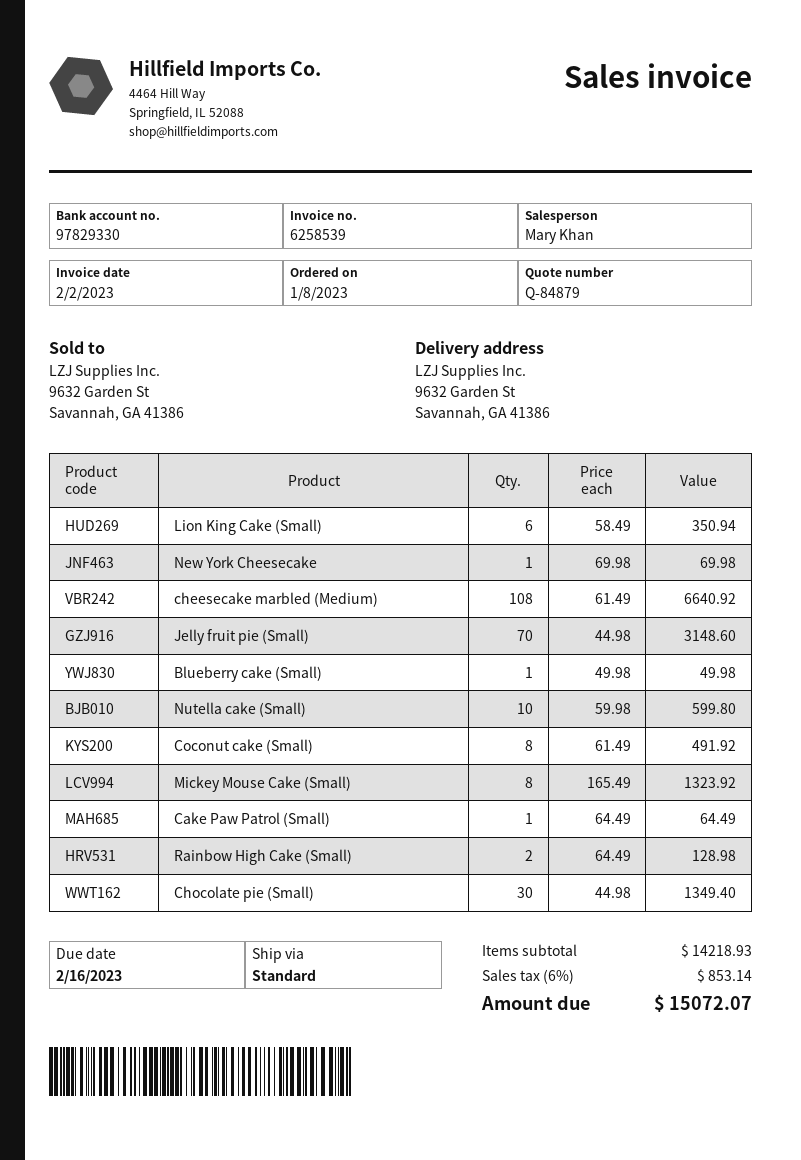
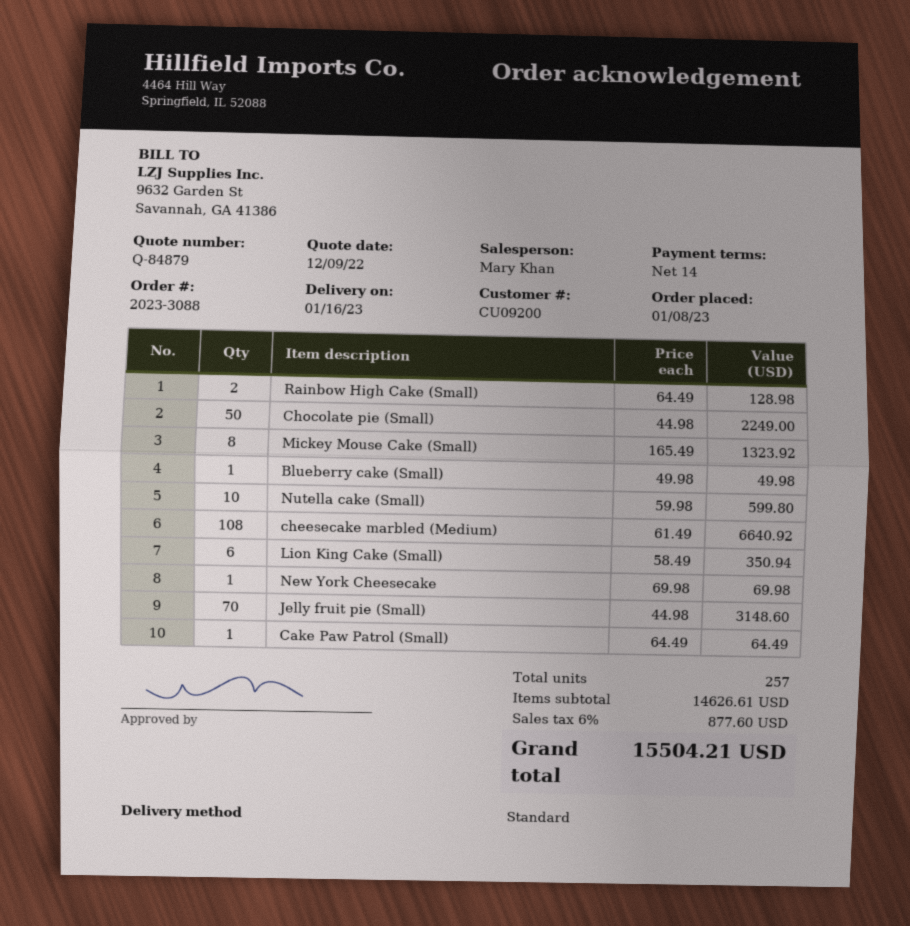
Coconut cake (Small): 8 x 61.49 = 491.92 -> none
Chocolate pie (Small): 30 x 44.98 = 1349.40 -> 50 x 44.98 = 2249.00
subtotal: 14218.93 -> 14626.61
tax: 6% = 853.14 -> 6% = 877.60
total: 15072.07 -> 15504.21

